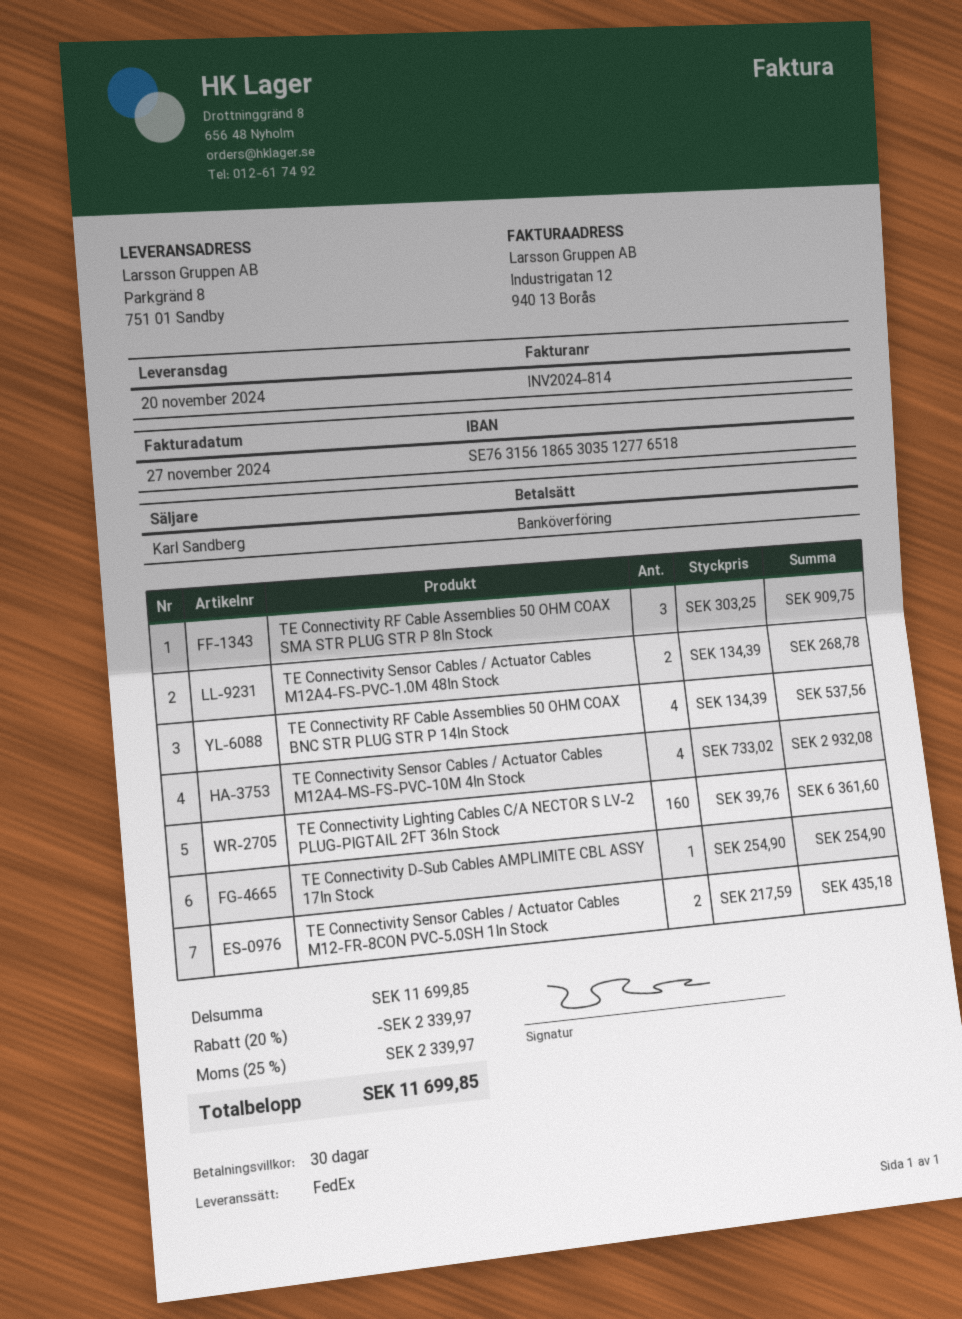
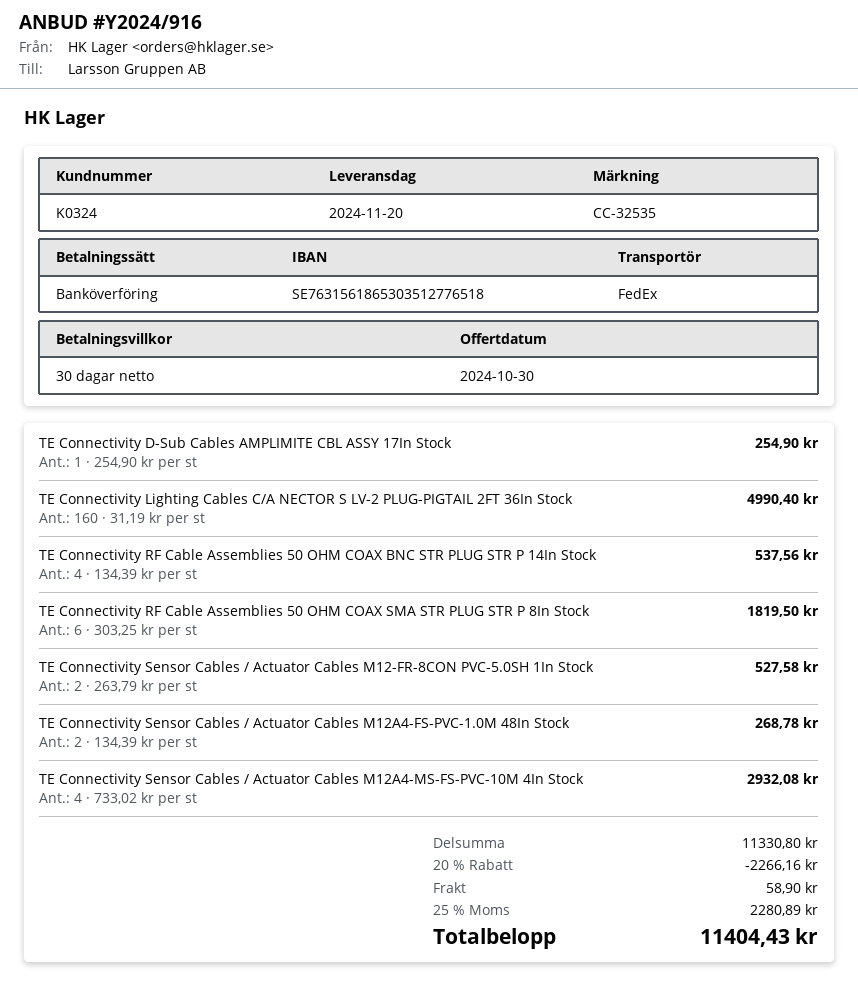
TE Connectivity RF Cable Assemblies 50 OHM COAX SMA STR PLUG STR P 8In Stock: 3 x 303.25 = 909.75 -> 6 x 303.25 = 1819.50
TE Connectivity Lighting Cables C/A NECTOR S LV-2 PLUG-PIGTAIL 2FT 36In Stock: 160 x 39.76 = 6361.60 -> 160 x 31.19 = 4990.40
TE Connectivity Sensor Cables / Actuator Cables M12-FR-8CON PVC-5.0SH 1In Stock: 2 x 217.59 = 435.18 -> 2 x 263.79 = 527.58
subtotal: 11699.85 -> 11330.80
discount: 20% = 2339.97 -> 20% = 2266.16
shipping: none -> 58.90
tax: 25% = 2339.97 -> 25% = 2280.89
total: 11699.85 -> 11404.43

